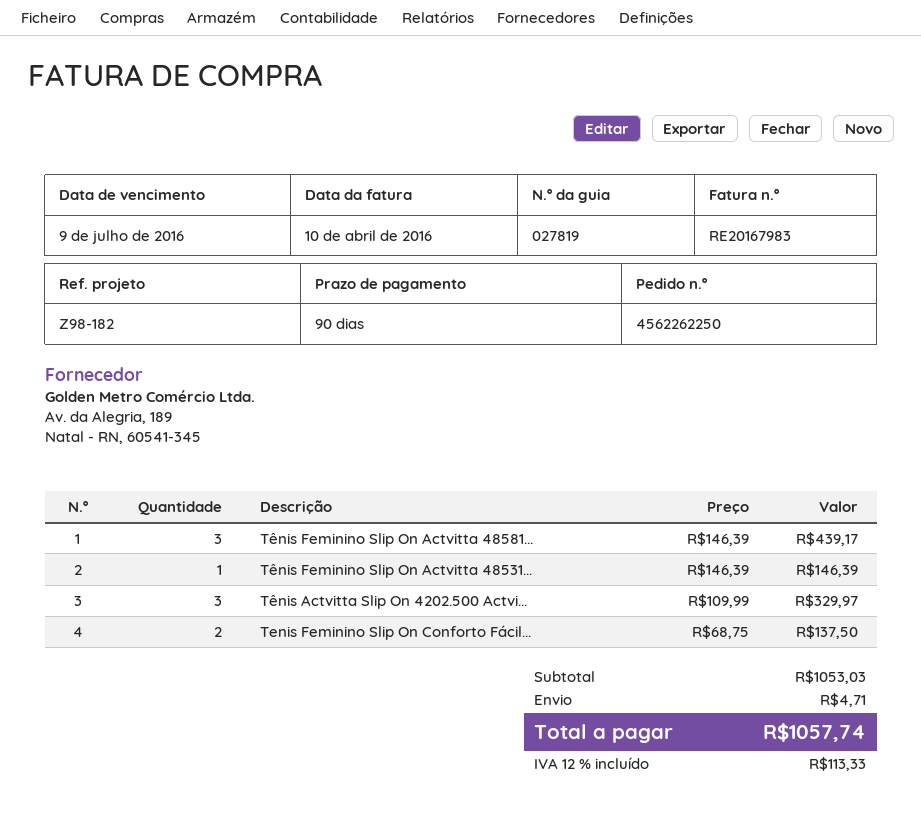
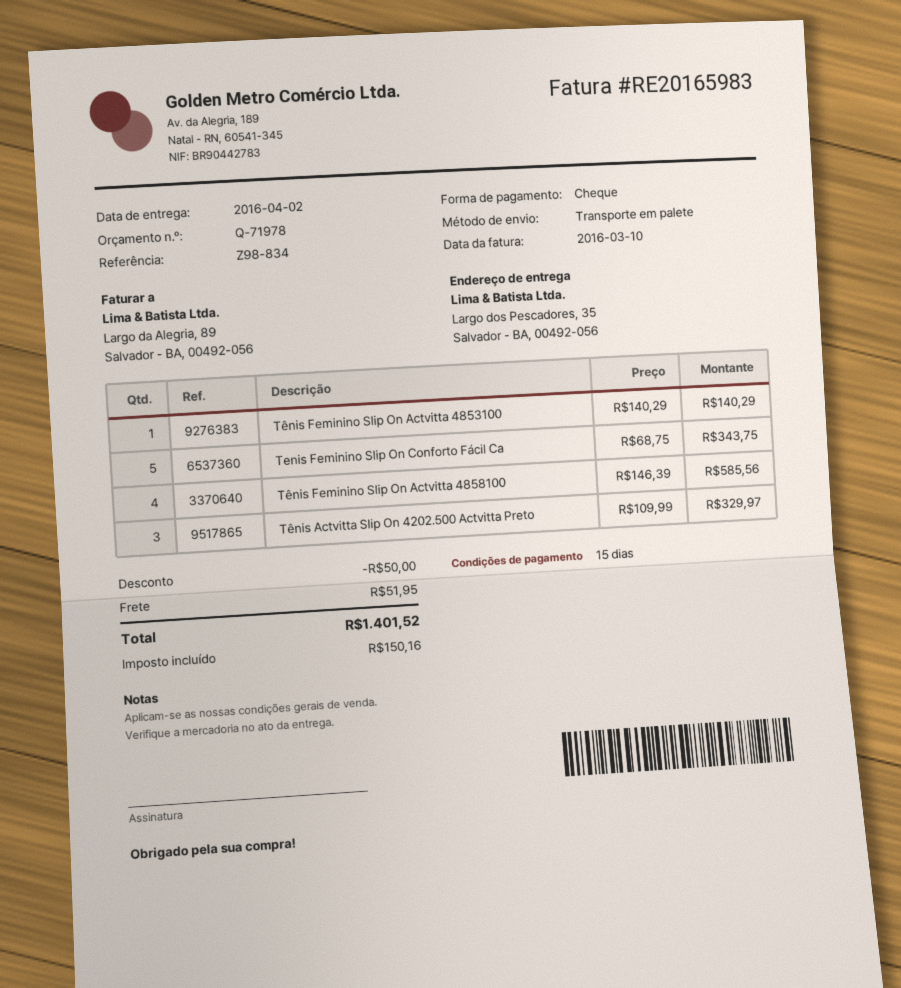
invoice number: RE20167983 -> RE20165983
invoice date: 2016-04-10 -> 2016-03-10
payment terms: 90 days -> 15 days
reference: Z98-182 -> Z98-834
Tênis Feminino Slip On Actvitta 48581...: 3 x 146.39 = 439.17 -> 4 x 146.39 = 585.56
Tênis Feminino Slip On Actvitta 48531...: 1 x 146.39 = 146.39 -> 1 x 140.29 = 140.29
Tenis Feminino Slip On Conforto Fácil...: 2 x 68.75 = 137.50 -> 5 x 68.75 = 343.75
discount: none -> 50.00
shipping: 4.71 -> 51.95
tax: 113.33 -> 150.16
total: 1057.74 -> 1401.52

